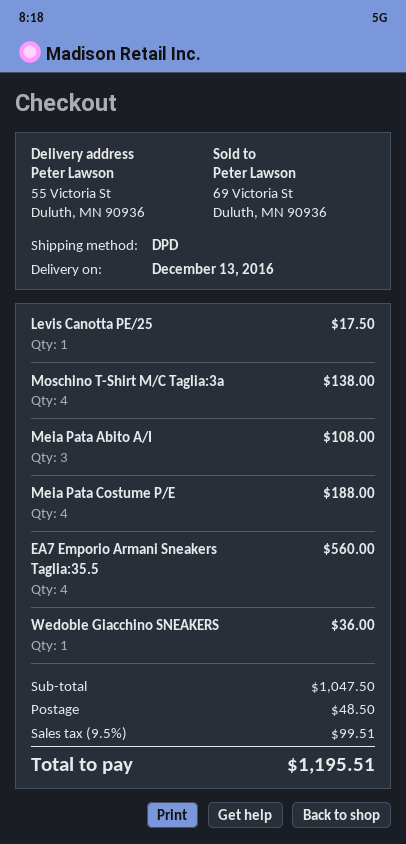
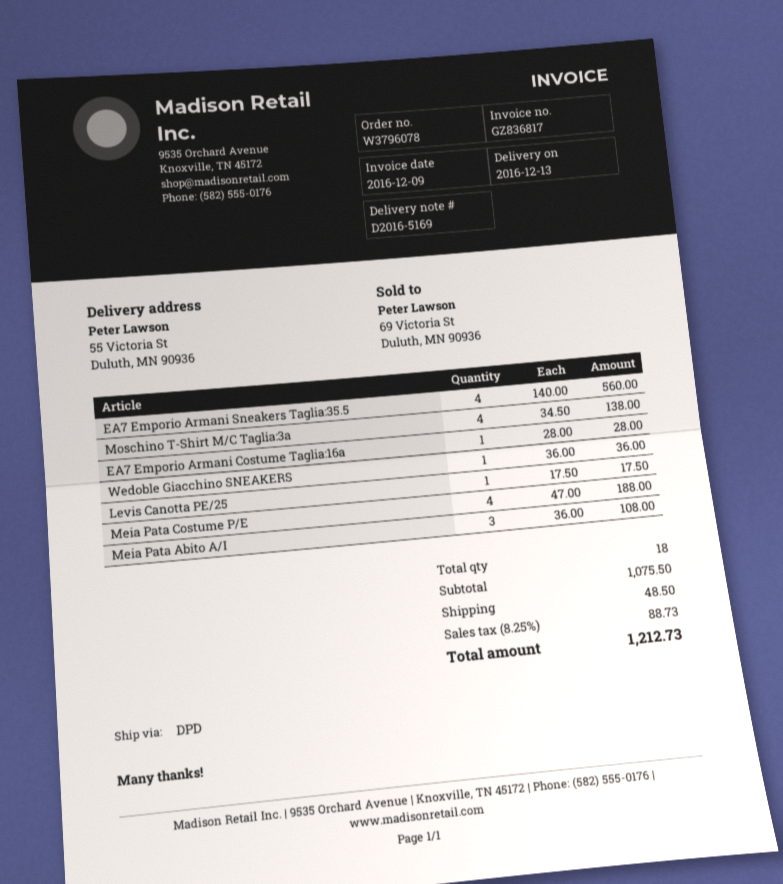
EA7 Emporio Armani Costume Taglia:16a: none -> 1 for 28.00
subtotal: 1047.50 -> 1075.50
tax: 9.5% = 99.51 -> 8.25% = 88.73
total: 1195.51 -> 1212.73

